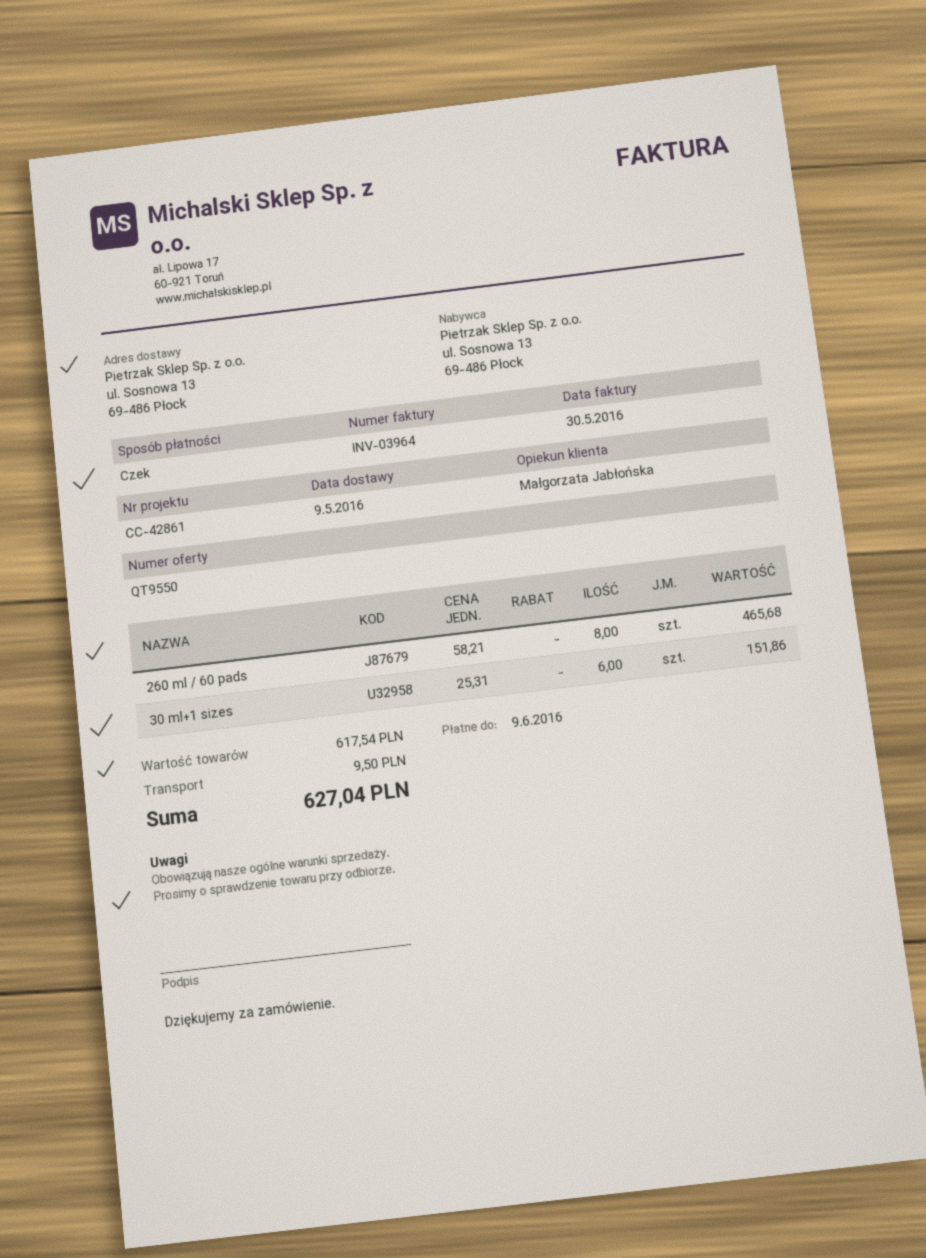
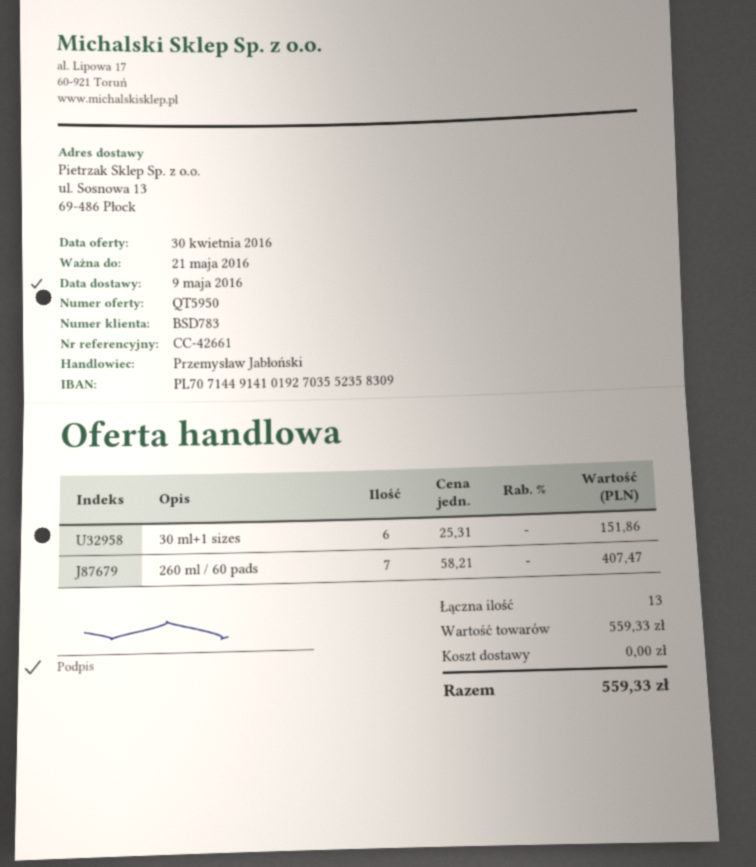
quote number: QT9550 -> QT5950
reference: CC-42861 -> CC-42661
sales rep: Małgorzata Jabłońska -> Przemysław Jabłoński
260 ml / 60 pads: 8 x 58.21 = 465.68 -> 7 x 58.21 = 407.47
subtotal: 617.54 -> 559.33
shipping: 9.50 -> 0.00
total: 627.04 -> 559.33

